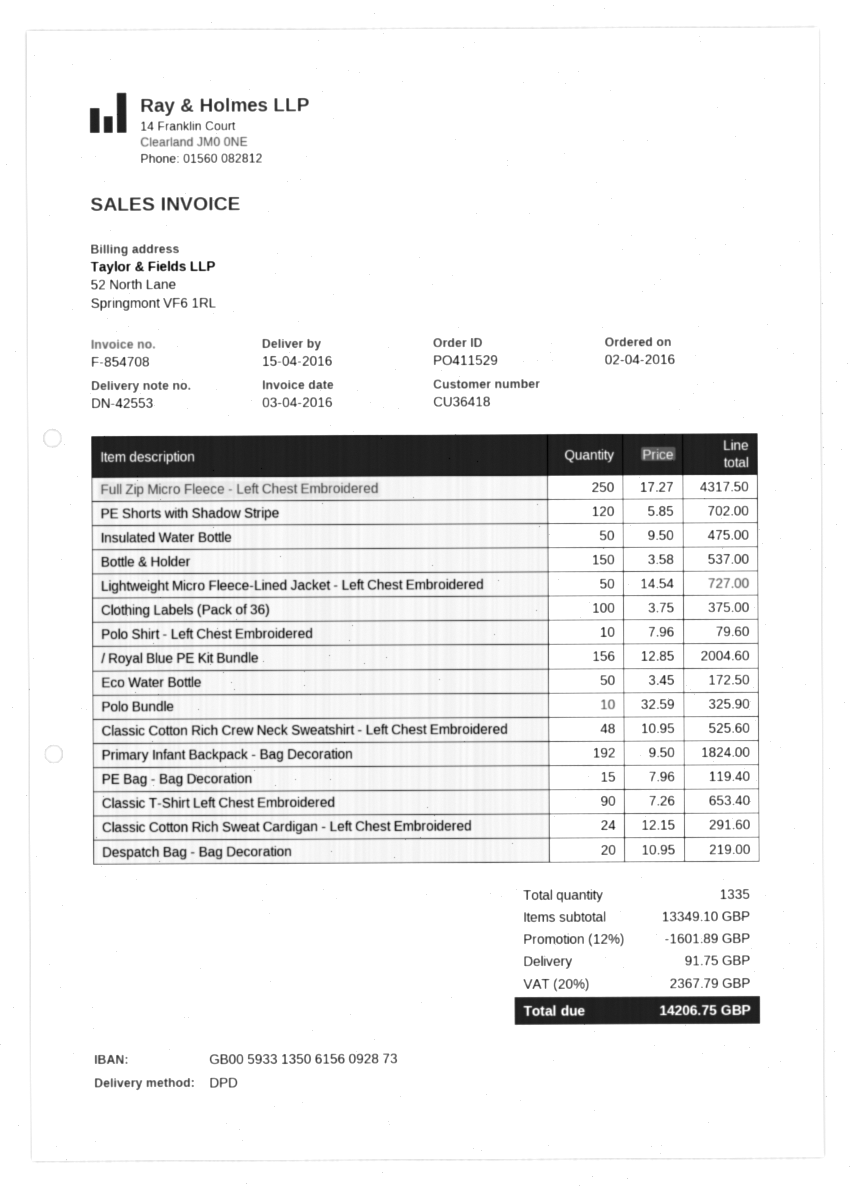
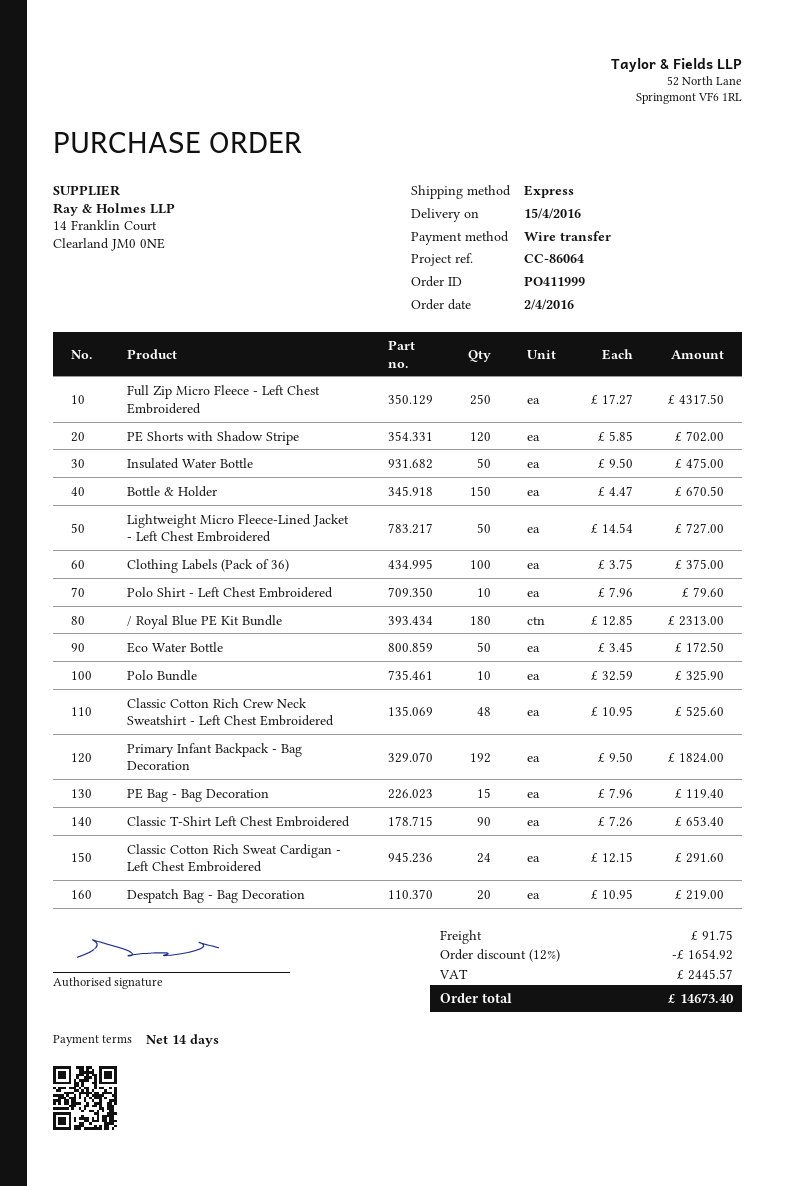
order number: PO411529 -> PO411999
shipping method: DPD -> express
Bottle & Holder: 150 x 3.58 = 537.00 -> 150 x 4.47 = 670.50
/ Royal Blue PE Kit Bundle: 156 x 12.85 = 2004.60 -> 180 x 12.85 = 2313.00
discount: 12% = 1601.89 -> 12% = 1654.92
tax: 2367.79 -> 2445.57
total: 14206.75 -> 14673.40

